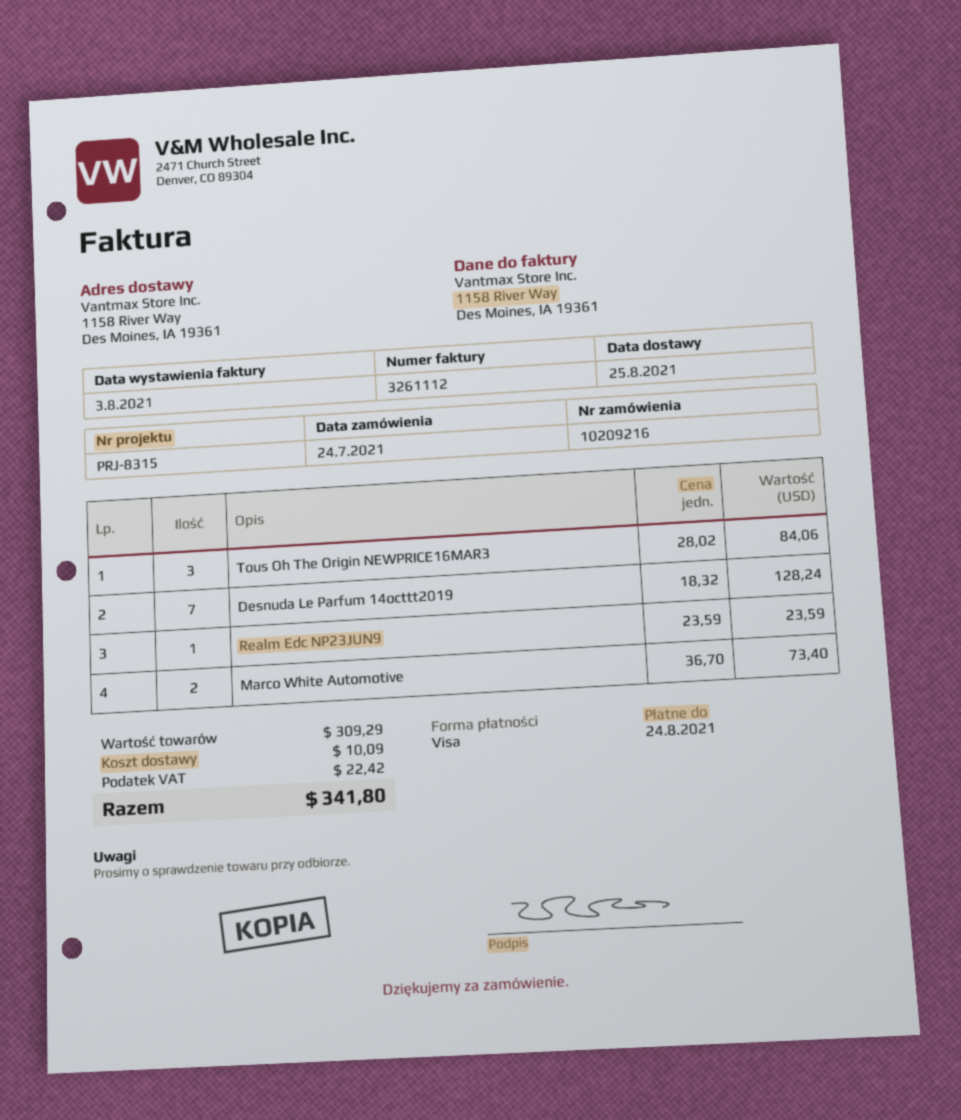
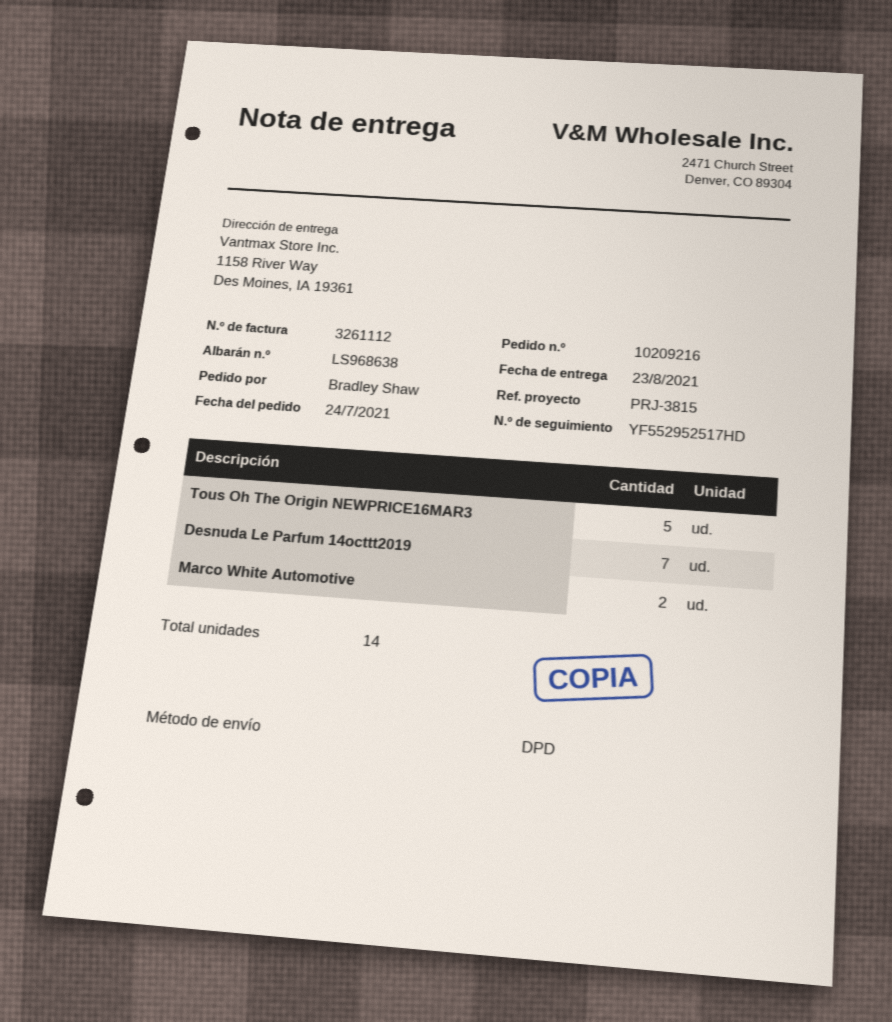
delivery date: 2021-08-25 -> 2021-08-23
reference: PRJ-8315 -> PRJ-3815
Tous Oh The Origin NEWPRICE16MAR3: 3 -> 5
Realm Edc NP23JUN9: 1 -> none

